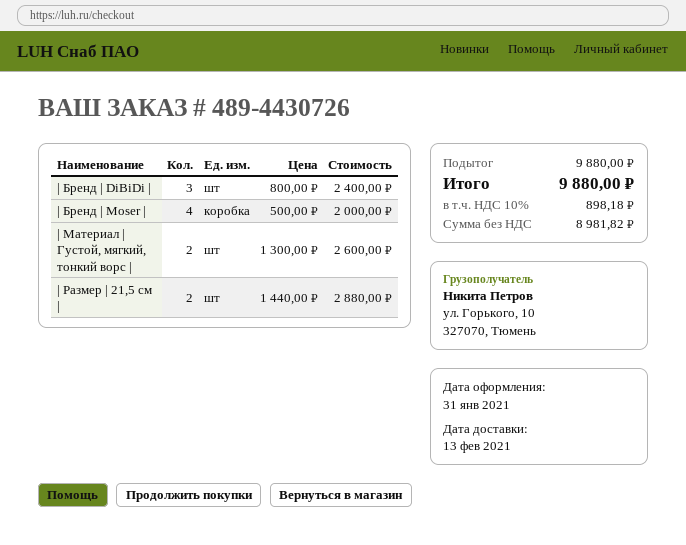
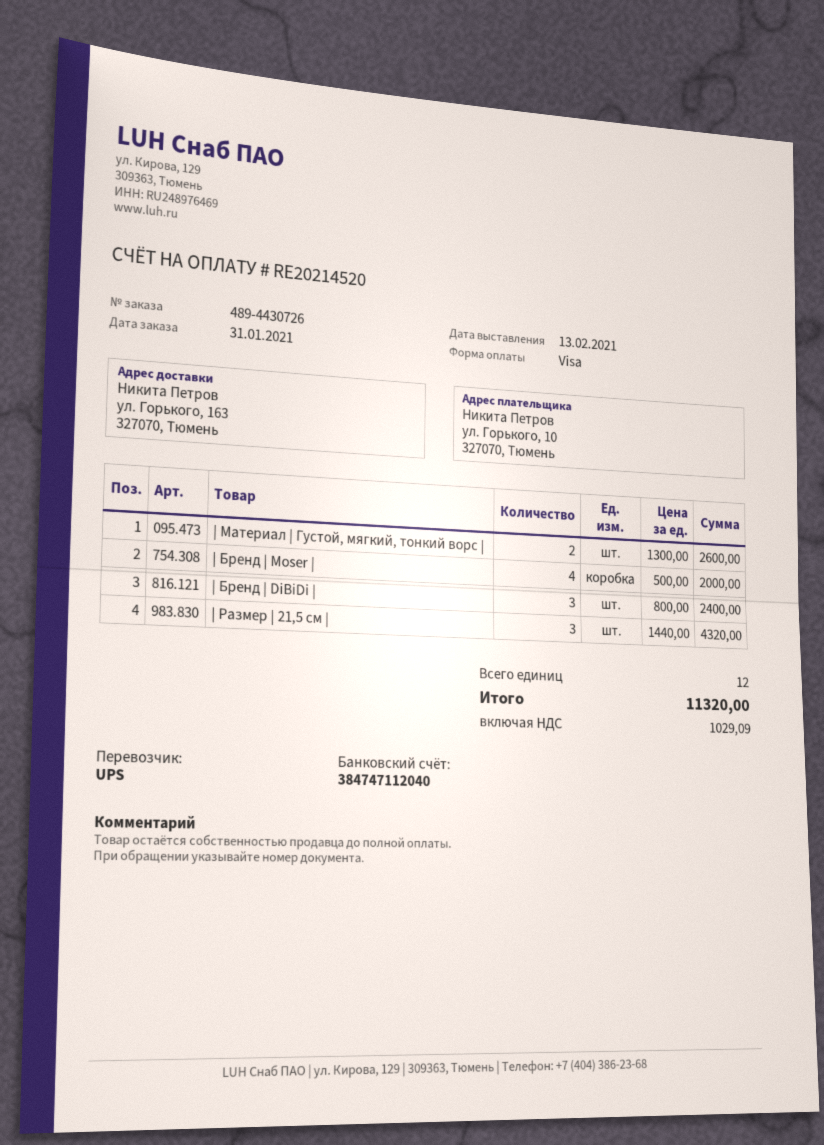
ship to: ул. Горького, 10, 327070, Тюмень -> ул. Горького, 163, 327070, Тюмень
| Размер | 21,5 см |: 2 x 1440.00 = 2880.00 -> 3 x 1440.00 = 4320.00
tax: 898.18 -> 1029.09
total: 9880.00 -> 11320.00

